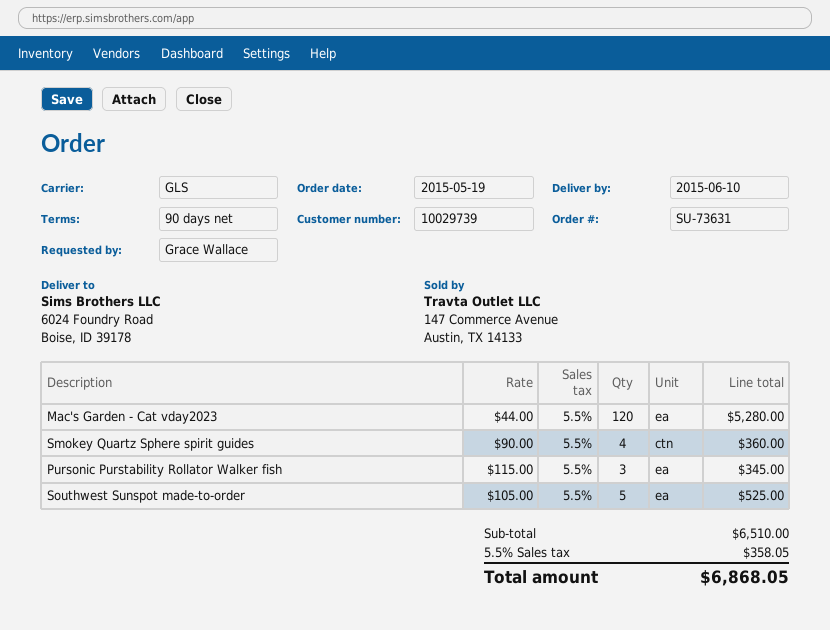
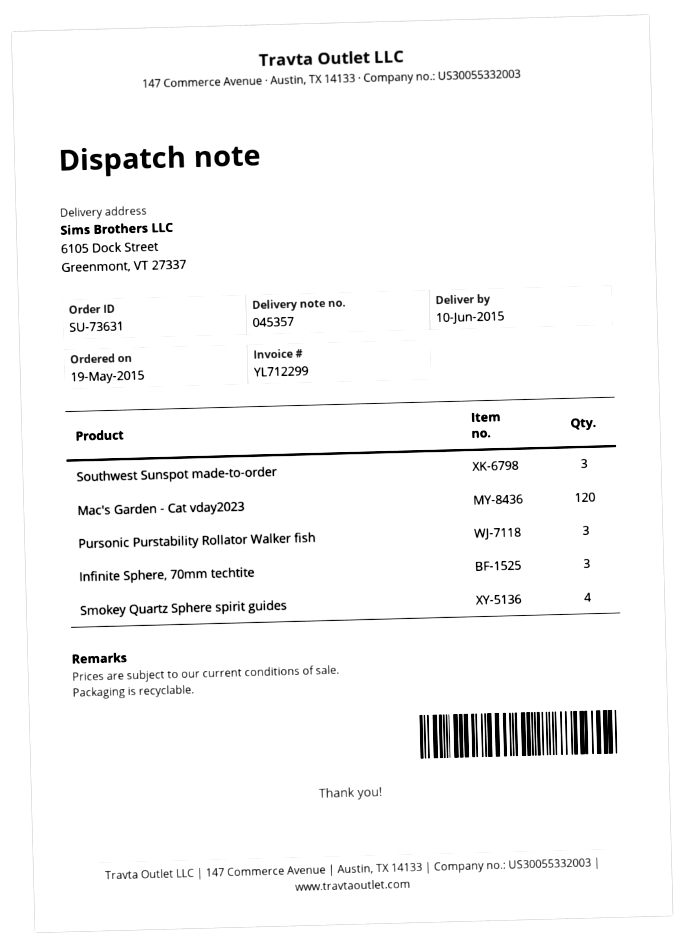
ship to: 6024 Foundry Road, Boise, ID 39178 -> 6105 Dock Street, Greenmont, VT 27337
Southwest Sunspot made-to-order: 5 -> 3
Infinite Sphere, 70mm techtite: none -> 3

